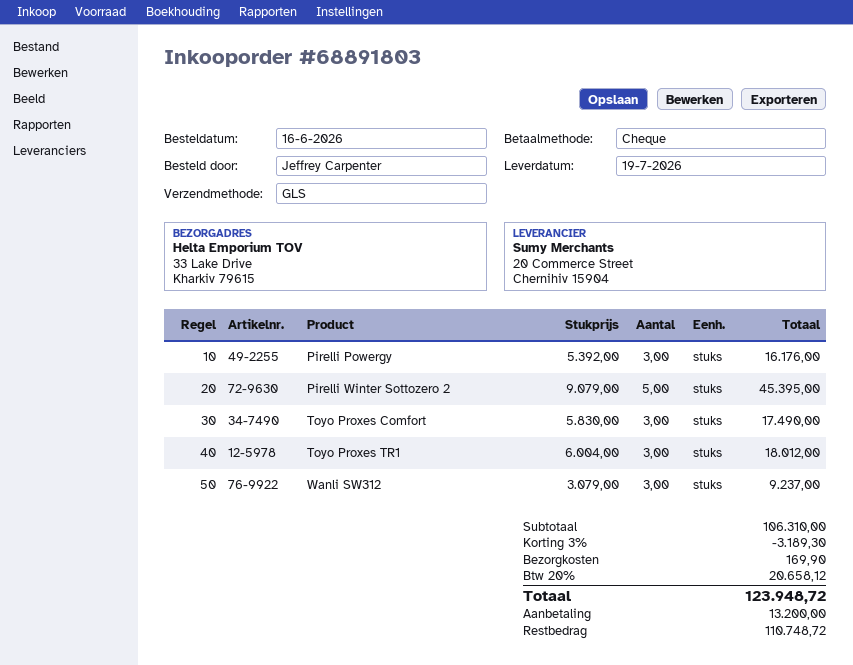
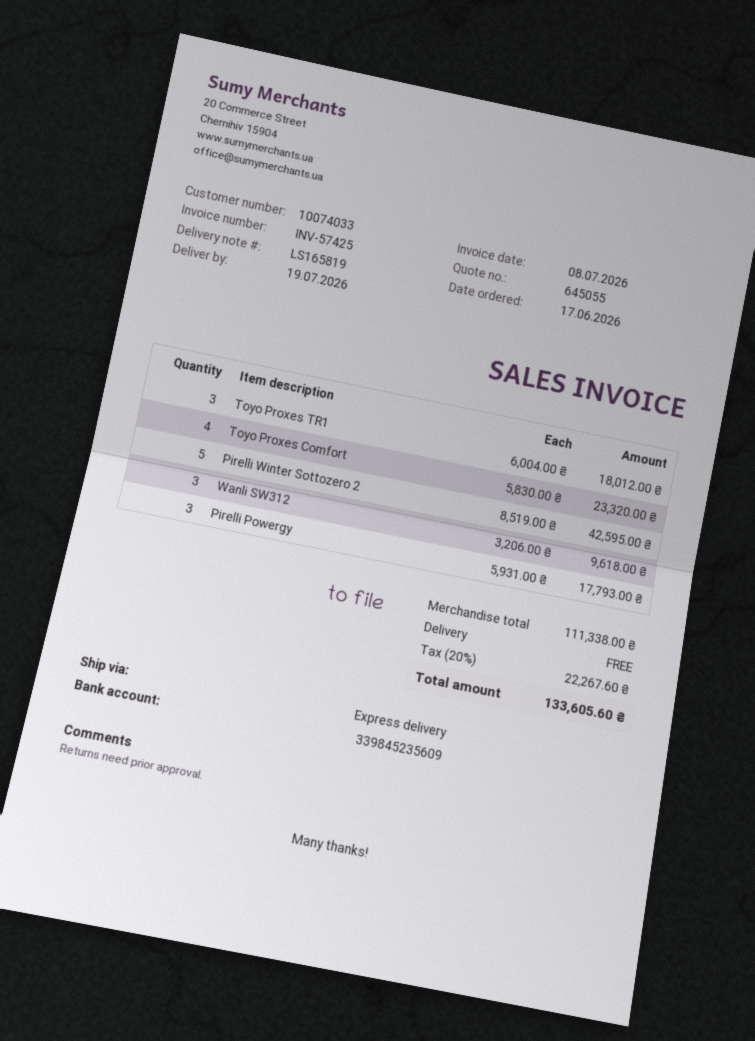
order date: 2026-06-16 -> 2026-06-17
shipping method: GLS -> express
Pirelli Powergy: 3 x 5392.00 = 16176.00 -> 3 x 5931.00 = 17793.00
Pirelli Winter Sottozero 2: 5 x 9079.00 = 45395.00 -> 5 x 8519.00 = 42595.00
Toyo Proxes Comfort: 3 x 5830.00 = 17490.00 -> 4 x 5830.00 = 23320.00
Wanli SW312: 3 x 3079.00 = 9237.00 -> 3 x 3206.00 = 9618.00
subtotal: 106310.00 -> 111338.00
discount: 3% = 3189.30 -> none
shipping: 169.90 -> 0.00
tax: 20% = 20658.12 -> 20% = 22267.60
total: 123948.72 -> 133605.60

